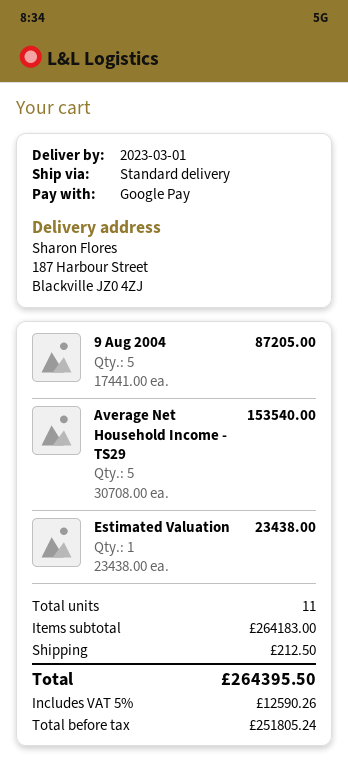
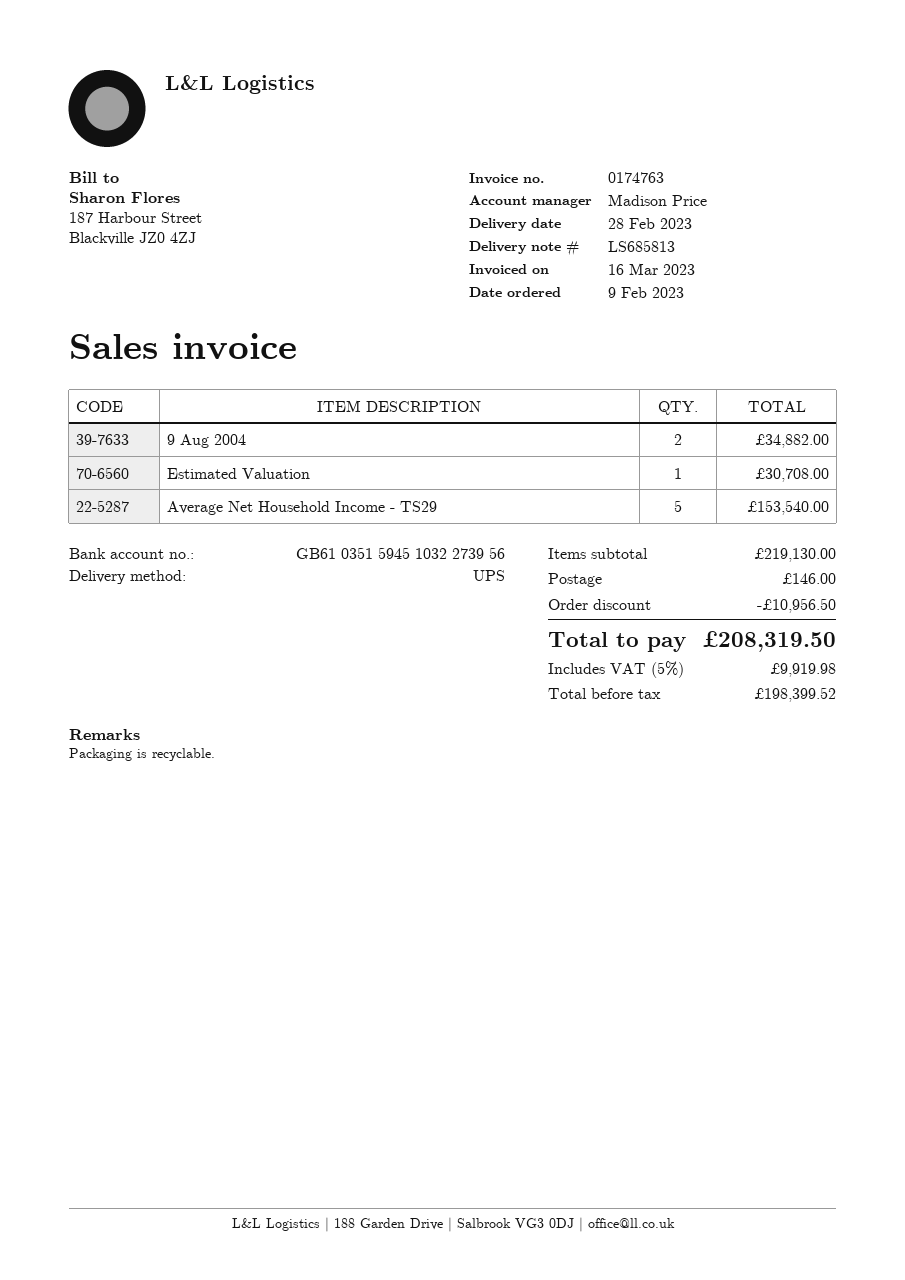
delivery date: 2023-03-01 -> 2023-02-28
shipping method: standard -> UPS
9 Aug 2004: 5 for 87205.00 -> 2 for 34882.00
Estimated Valuation: 1 for 23438.00 -> 1 for 30708.00
subtotal: 264183.00 -> 219130.00
discount: none -> 10956.50
shipping: 212.50 -> 146.00
net: 251805.24 -> 198399.52
tax: 5% = 12590.26 -> 5% = 9919.98
total: 264395.50 -> 208319.50

